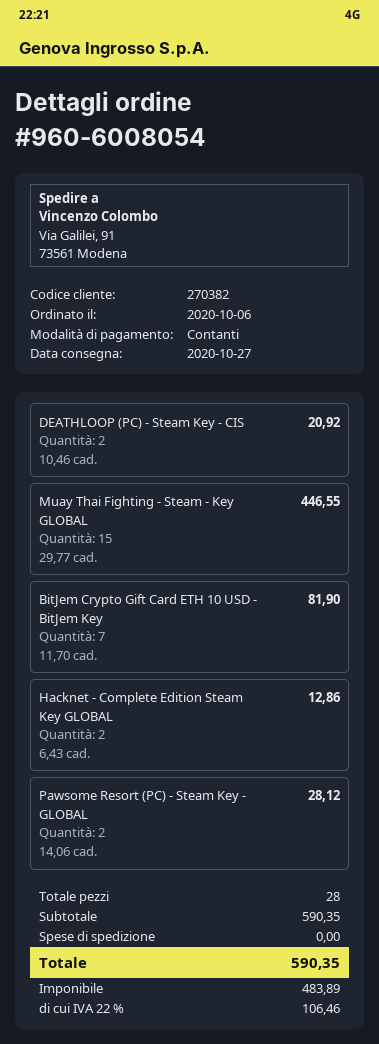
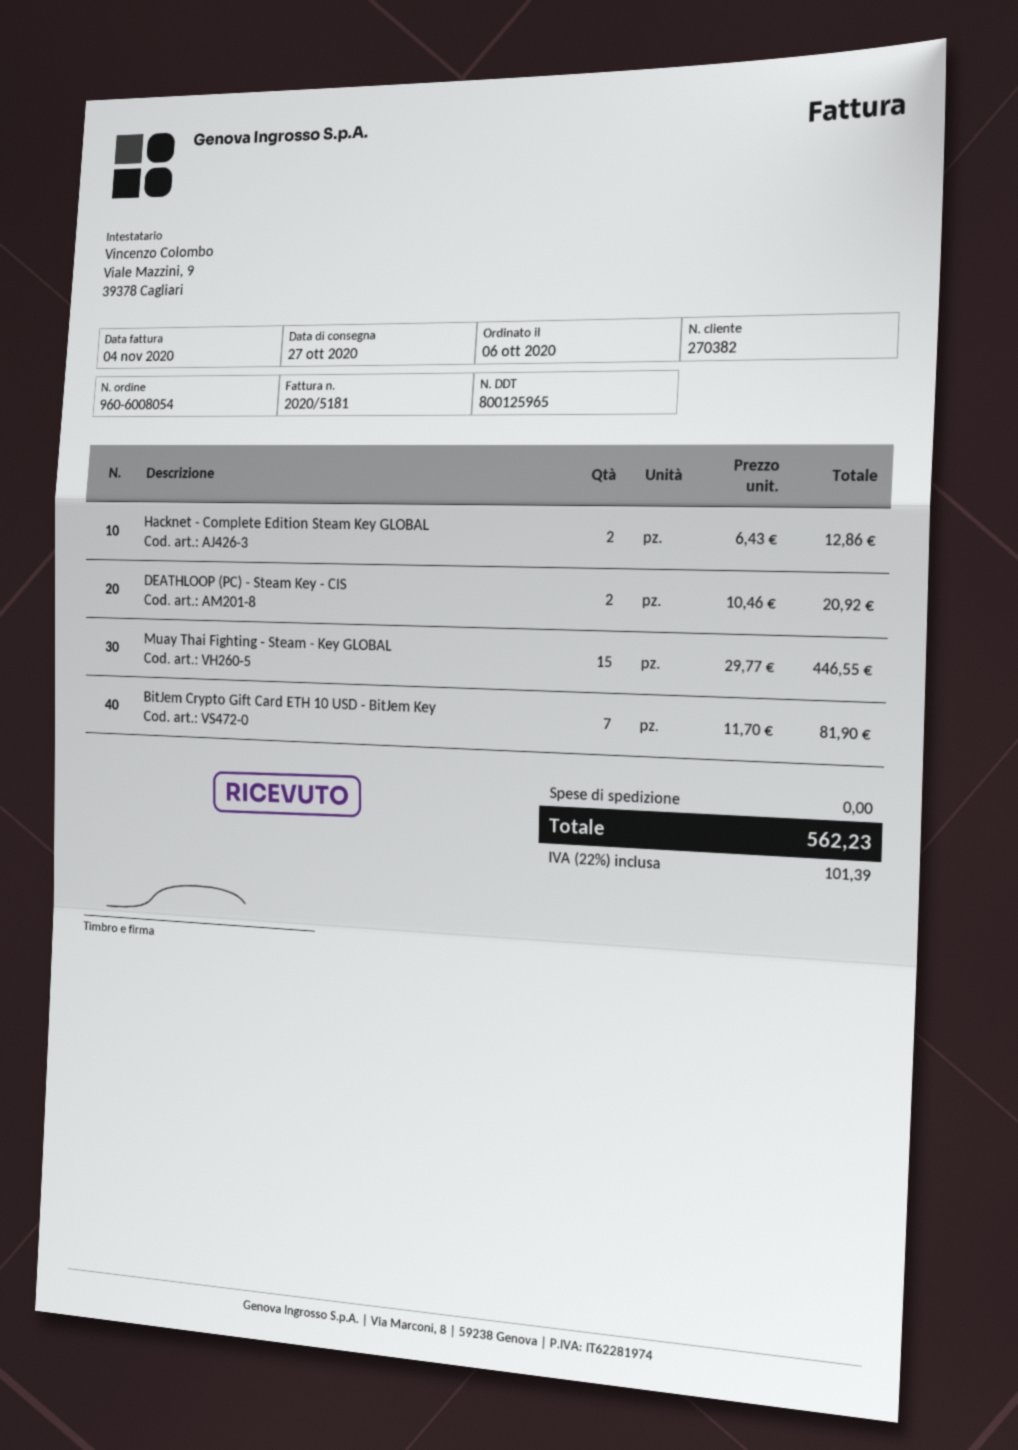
Pawsome Resort (PC) - Steam Key - GLOBAL: 2 x 14.06 = 28.12 -> none
tax: 22% = 106.46 -> 22% = 101.39
total: 590.35 -> 562.23

